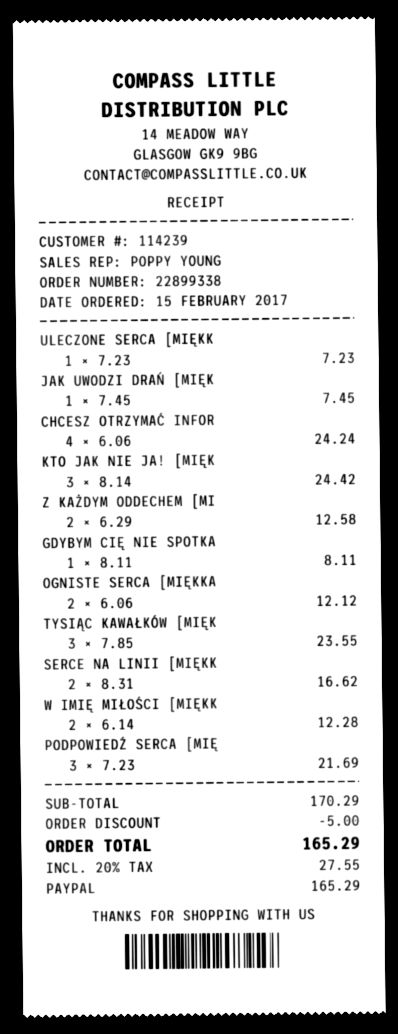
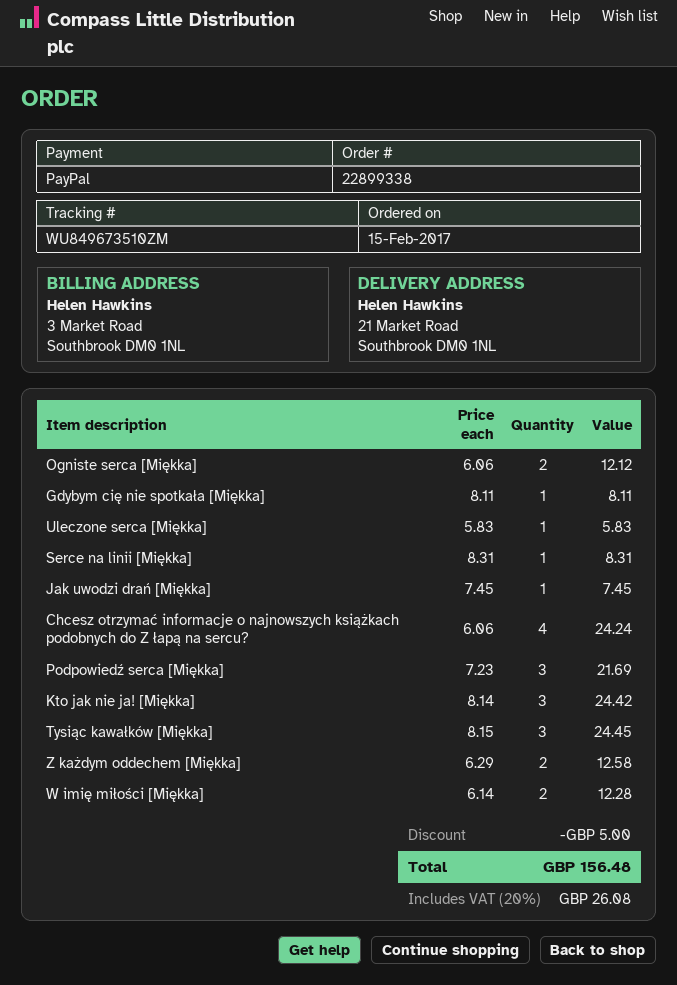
ULECZONE SERCA [MIĘKK: 1 x 7.23 = 7.23 -> 1 x 5.83 = 5.83
TYSIĄC KAWAŁKÓW [MIĘK: 3 x 7.85 = 23.55 -> 3 x 8.15 = 24.45
SERCE NA LINII [MIĘKK: 2 x 8.31 = 16.62 -> 1 x 8.31 = 8.31
tax: 20% = 27.55 -> 20% = 26.08
total: 165.29 -> 156.48

